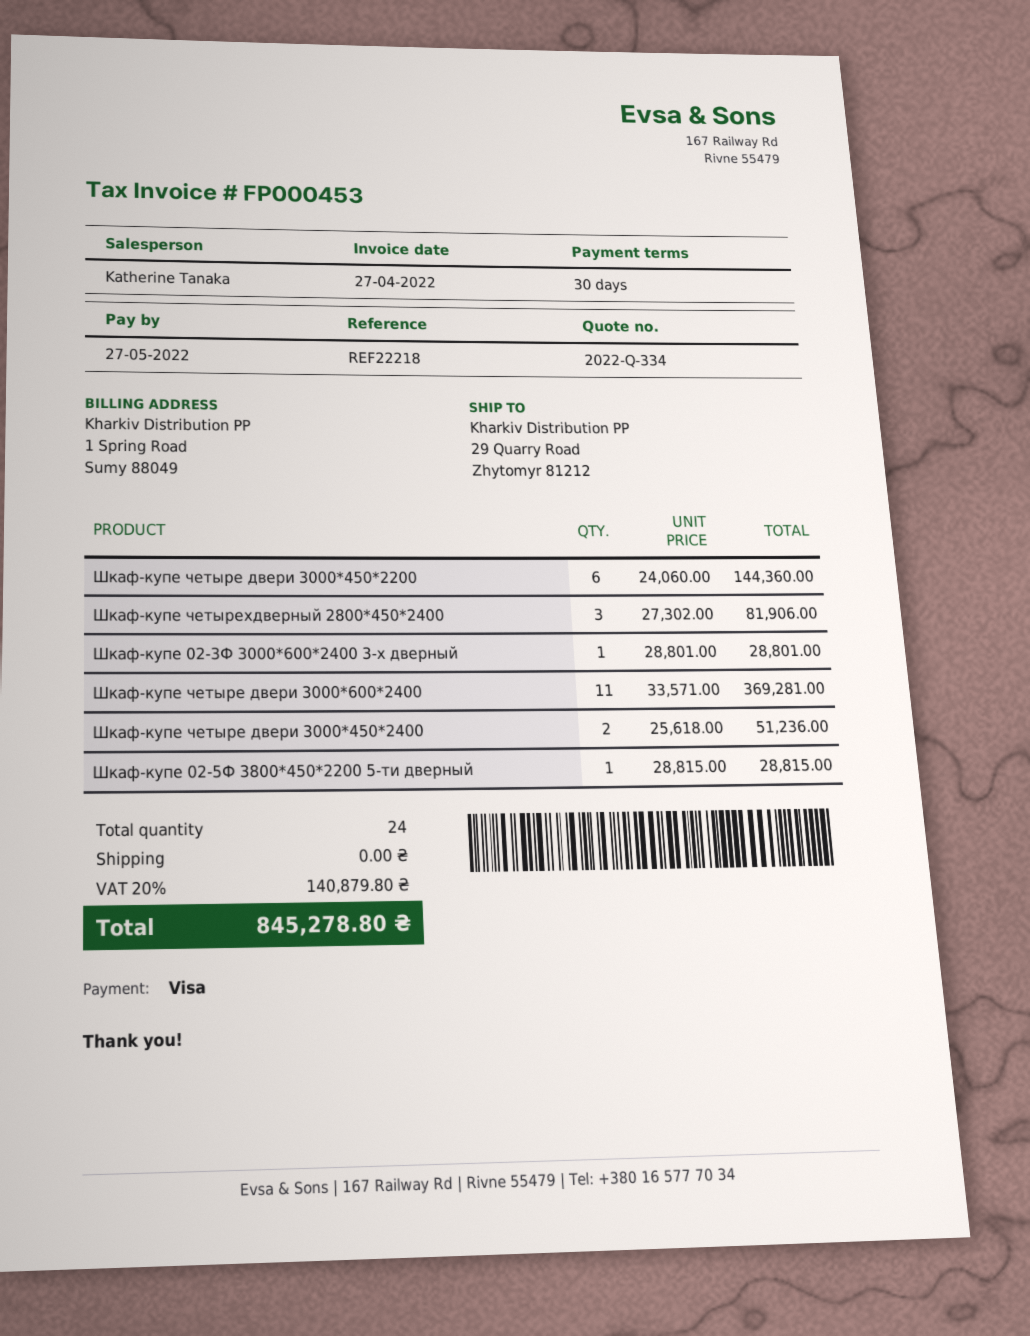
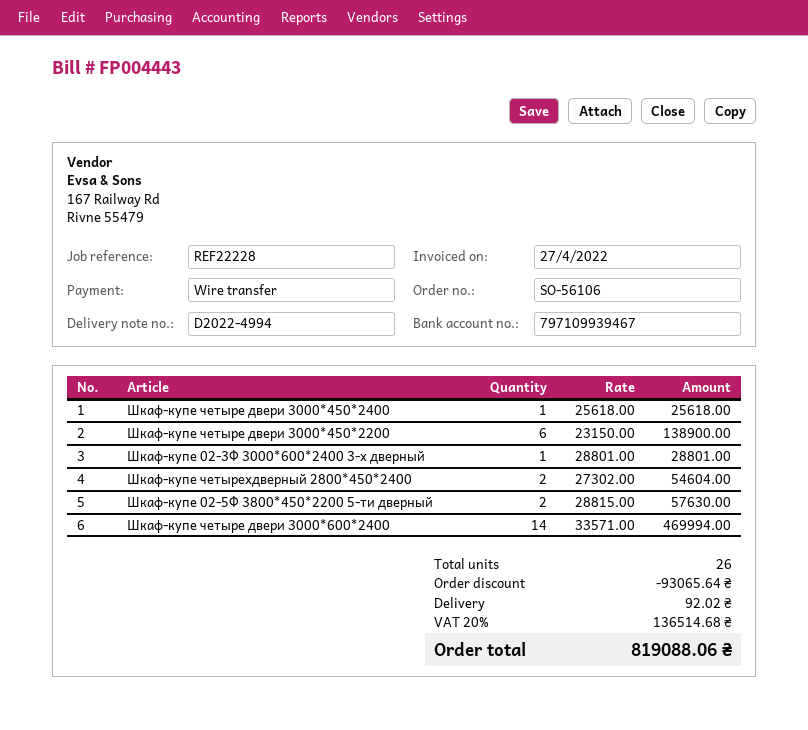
invoice number: FP000453 -> FP004443
reference: REF22218 -> REF22228
payment method: Visa -> bank transfer
Шкаф-купе четыре двери 3000*450*2200: 6 x 24060.00 = 144360.00 -> 6 x 23150.00 = 138900.00
Шкаф-купе четырехдверный 2800*450*2400: 3 x 27302.00 = 81906.00 -> 2 x 27302.00 = 54604.00
Шкаф-купе четыре двери 3000*600*2400: 11 x 33571.00 = 369281.00 -> 14 x 33571.00 = 469994.00
Шкаф-купе четыре двери 3000*450*2400: 2 x 25618.00 = 51236.00 -> 1 x 25618.00 = 25618.00
Шкаф-купе 02-5Ф 3800*450*2200 5-ти дверный: 1 x 28815.00 = 28815.00 -> 2 x 28815.00 = 57630.00
total quantity: 24 -> 26
discount: none -> 93065.64
shipping: 0.00 -> 92.02
tax: 20% = 140879.80 -> 20% = 136514.68
total: 845278.80 -> 819088.06

